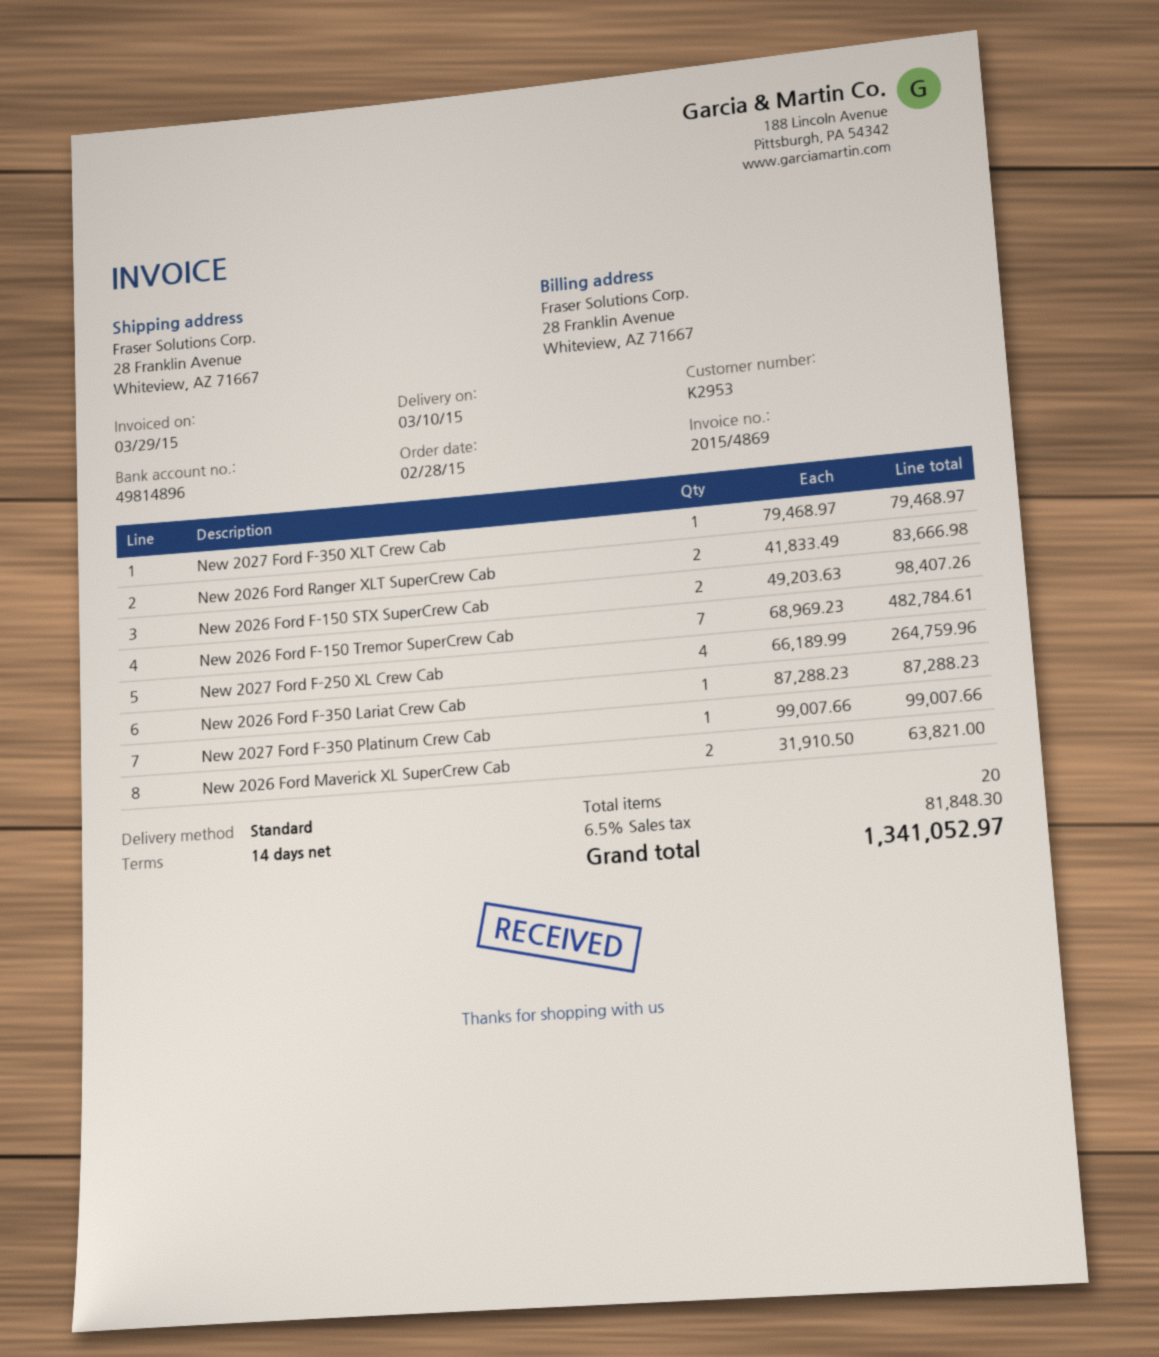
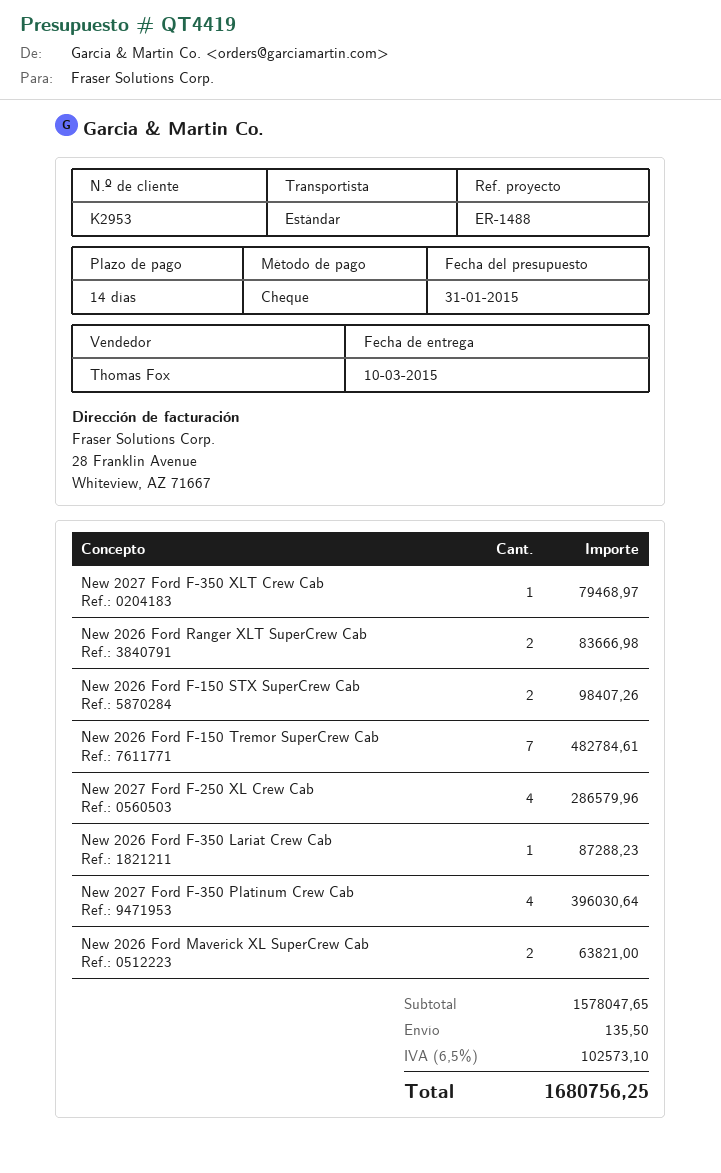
New 2027 Ford F-250 XL Crew Cab: 4 for 264759.96 -> 4 for 286579.96
New 2027 Ford F-350 Platinum Crew Cab: 1 for 99007.66 -> 4 for 396030.64
shipping: none -> 135.50
tax: 6.5% = 81848.30 -> 6.5% = 102573.10
total: 1341052.97 -> 1680756.25

